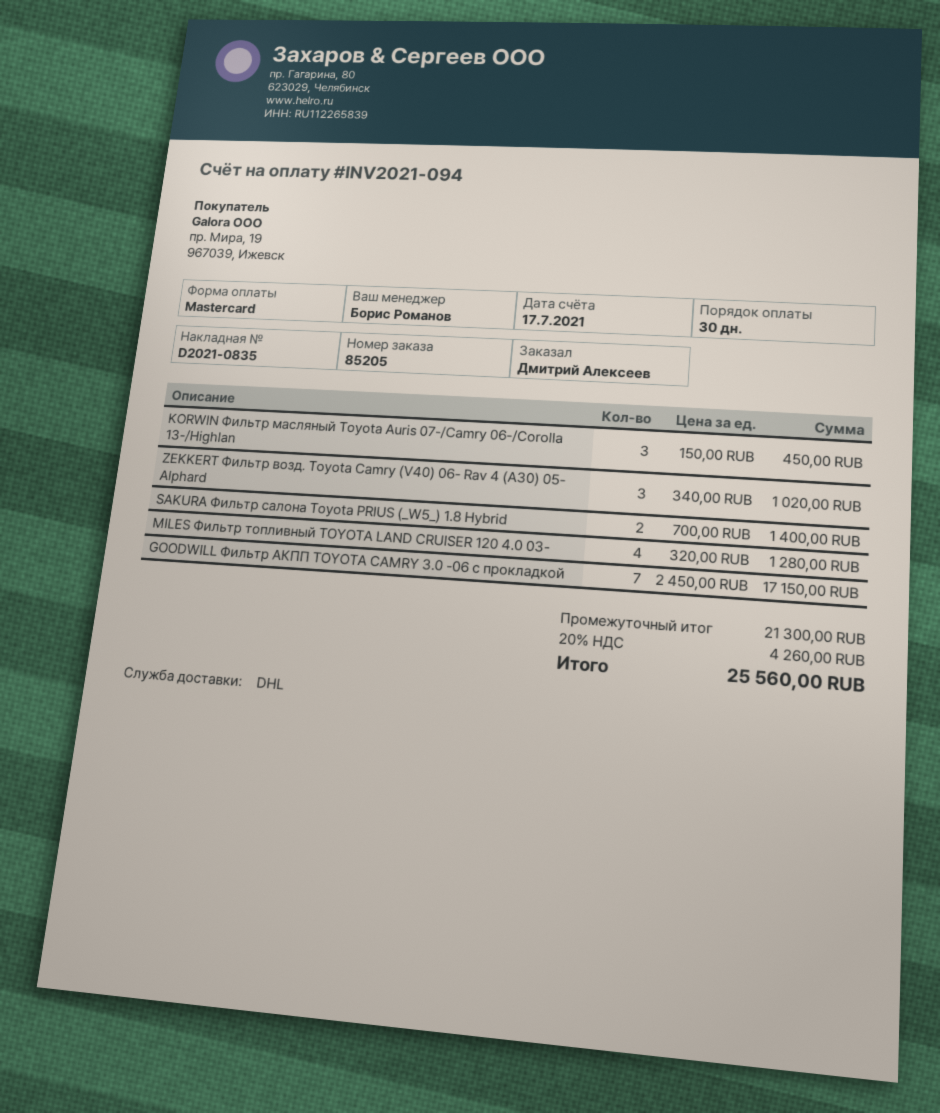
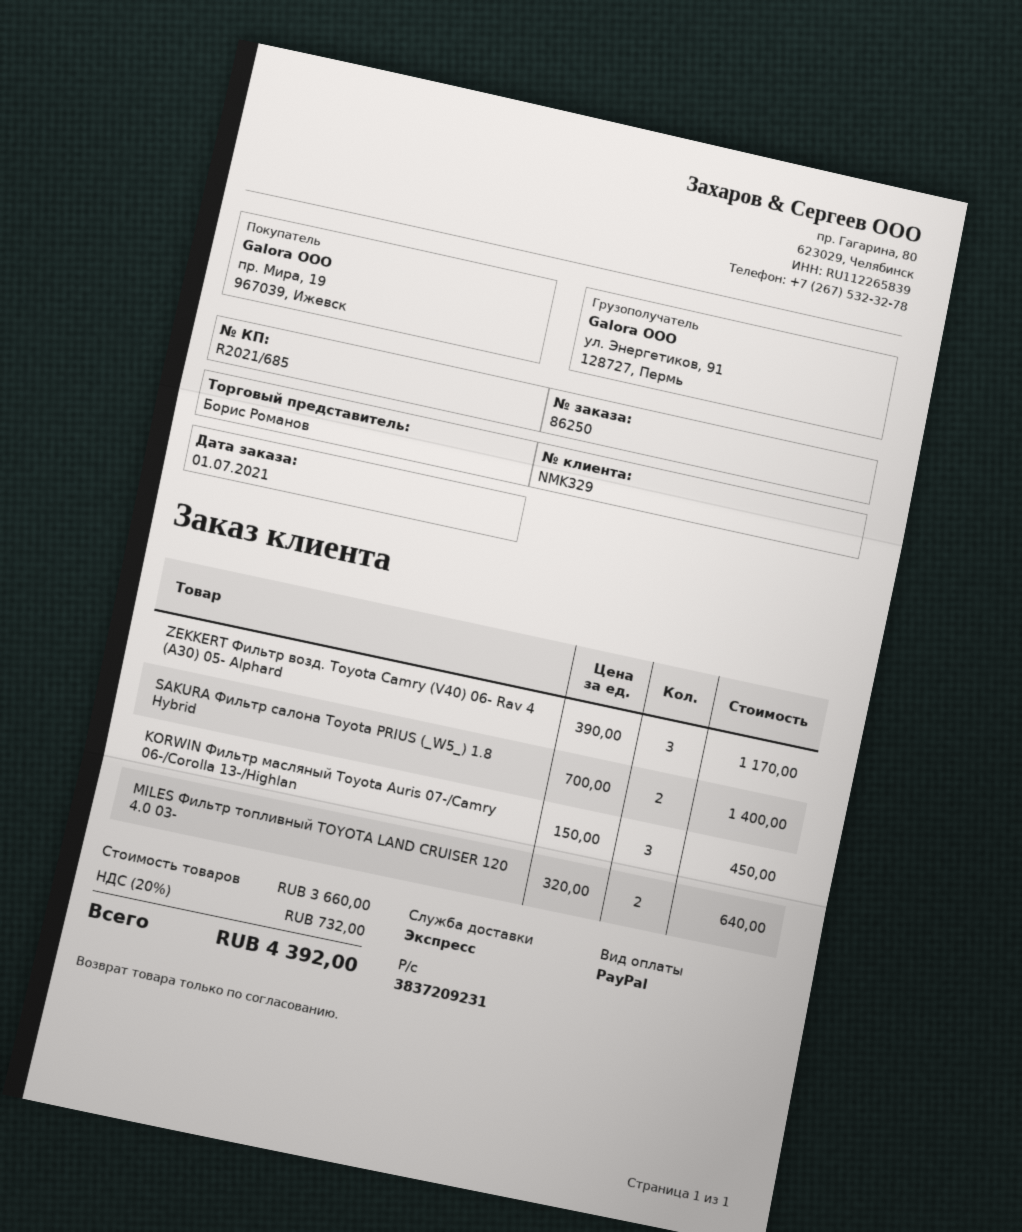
order number: 85205 -> 86250
payment method: Mastercard -> PayPal
shipping method: DHL -> express
ZEKKERT Фильтр возд. Toyota Camry (V40) 06- Rav 4 (A30) 05- Alphard: 3 x 340.00 = 1020.00 -> 3 x 390.00 = 1170.00
MILES Фильтр топливный TOYOTA LAND CRUISER 120 4.0 03-: 4 x 320.00 = 1280.00 -> 2 x 320.00 = 640.00
GOODWILL Фильтр АКПП TOYOTA CAMRY 3.0 -06 с прокладкой: 7 x 2450.00 = 17150.00 -> none
subtotal: 21300.00 -> 3660.00
tax: 20% = 4260.00 -> 20% = 732.00
total: 25560.00 -> 4392.00

